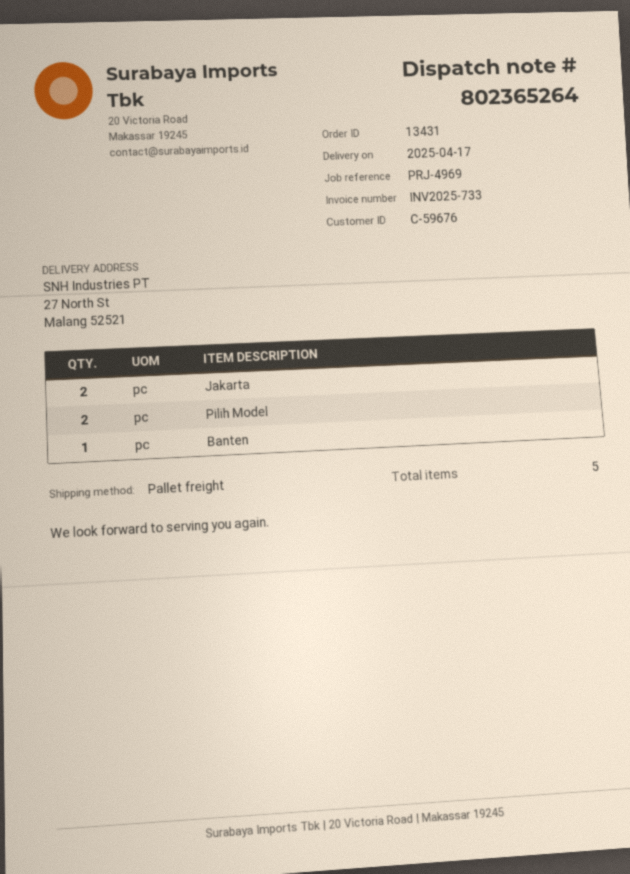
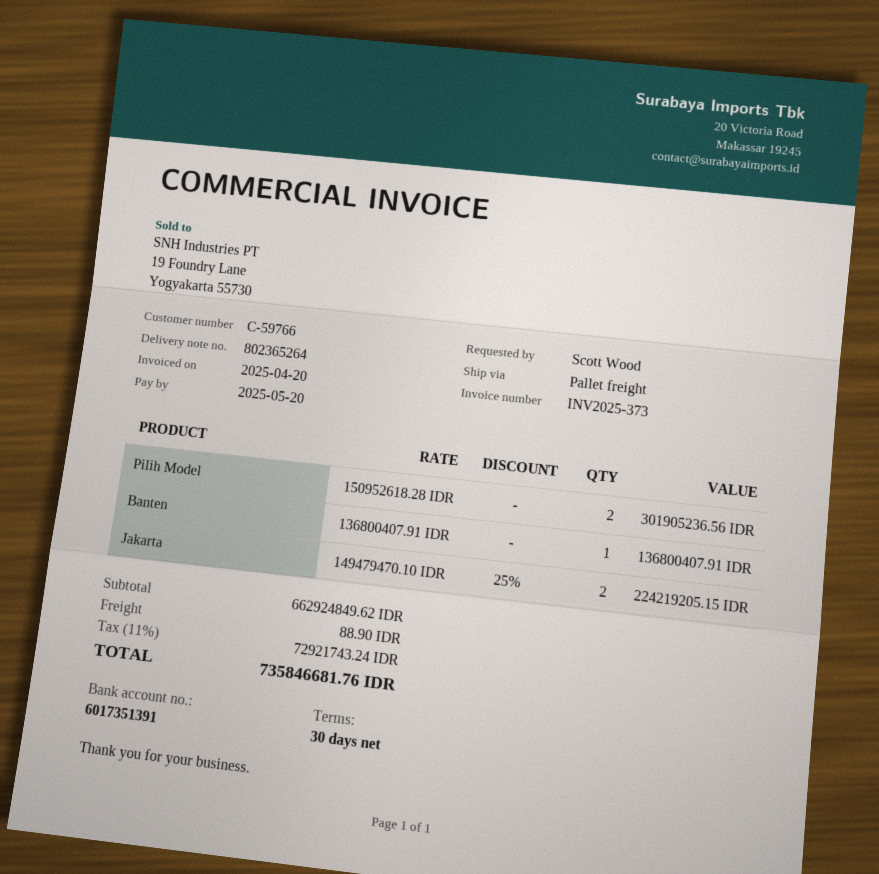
invoice number: INV2025-733 -> INV2025-373
customer number: C-59676 -> C-59766

